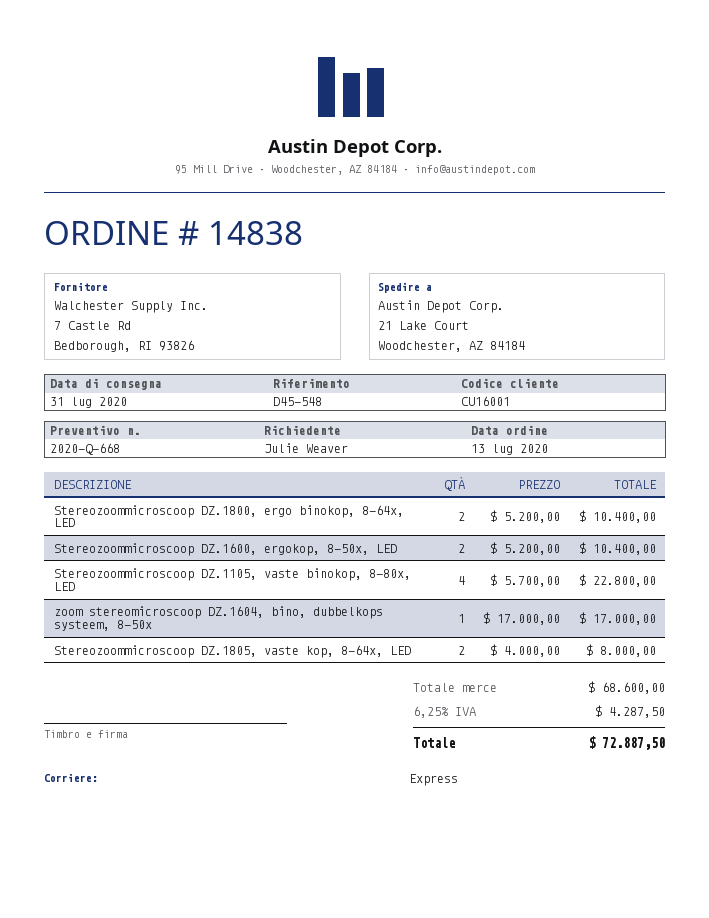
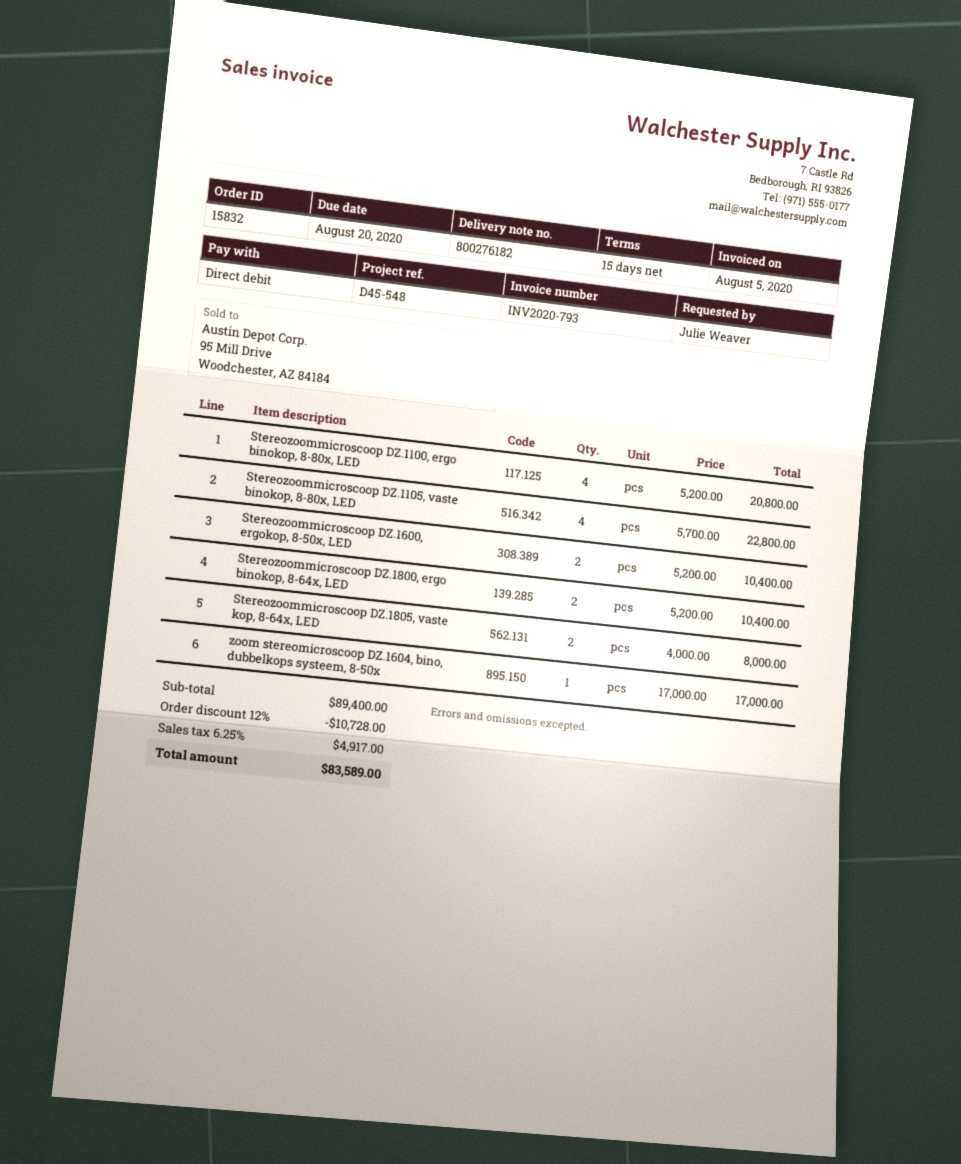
order number: 14838 -> 15832
Stereozoommicroscoop DZ.1100, ergo binokop, 8-80x, LED: none -> 4 x 5200.00 = 20800.00
subtotal: 68600.00 -> 89400.00
discount: none -> 12% = 10728.00
tax: 6.25% = 4287.50 -> 6.25% = 4917.00
total: 72887.50 -> 83589.00

